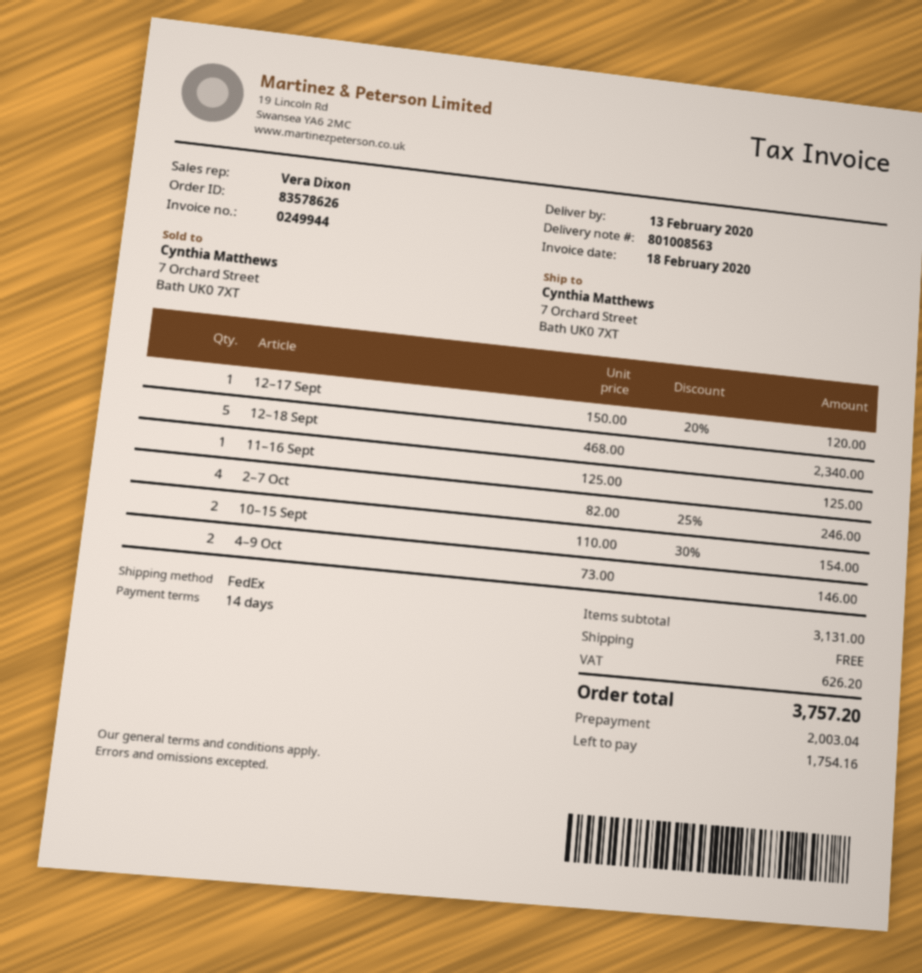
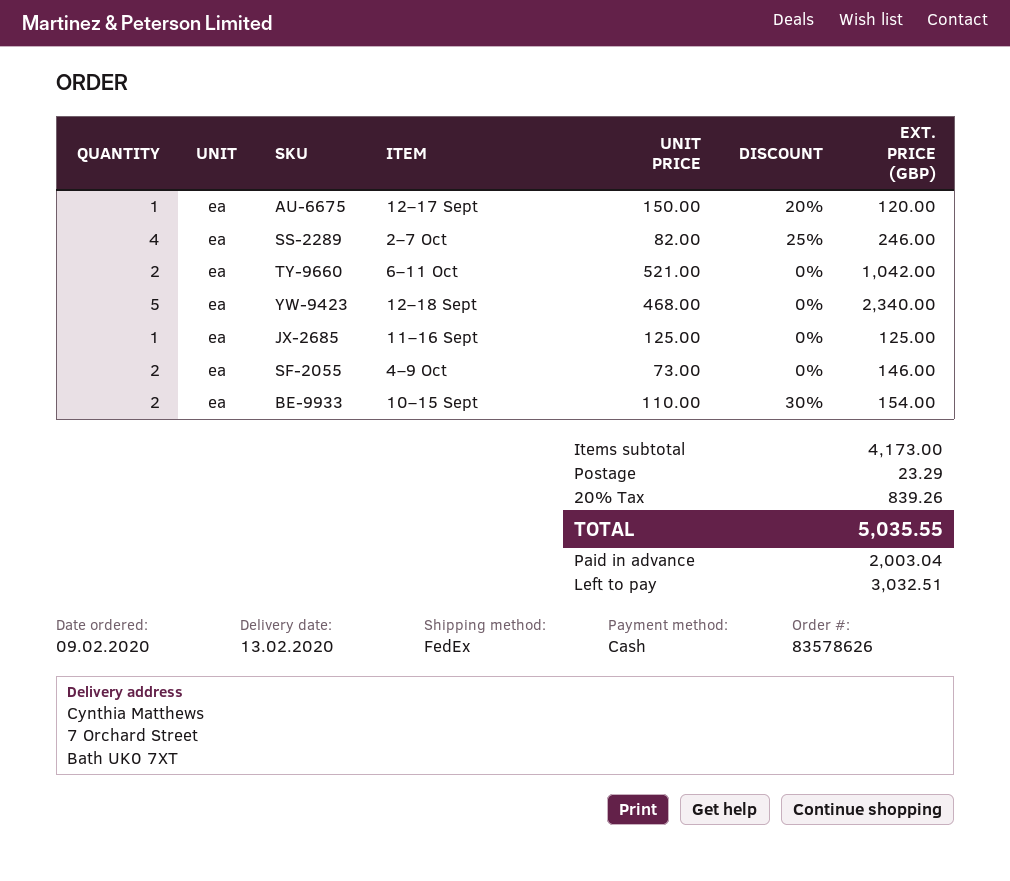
6–11 Oct: none -> 2 x 521.00 = 1042.00
subtotal: 3131.00 -> 4173.00
shipping: 0.00 -> 23.29
tax: 626.20 -> 839.26
total: 3757.20 -> 5035.55
balance: 1754.16 -> 3032.51

